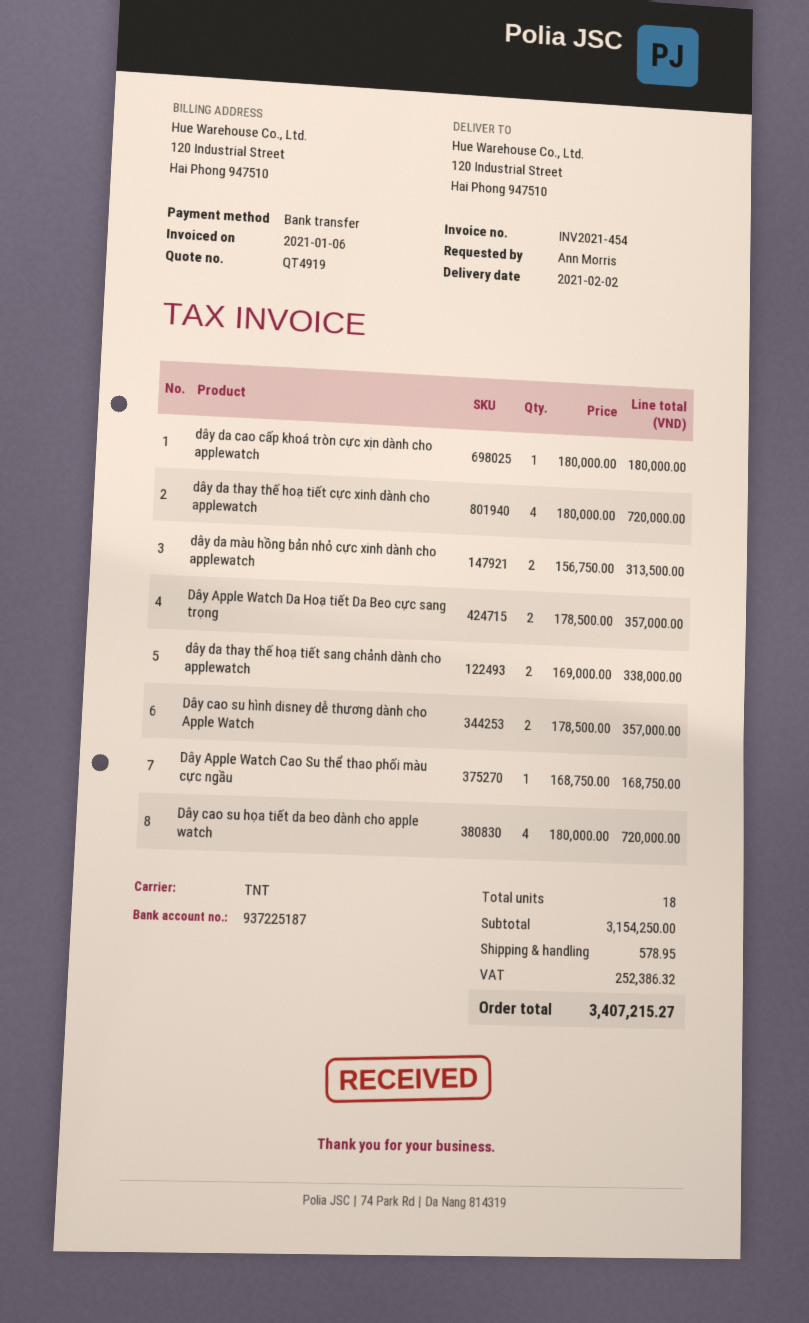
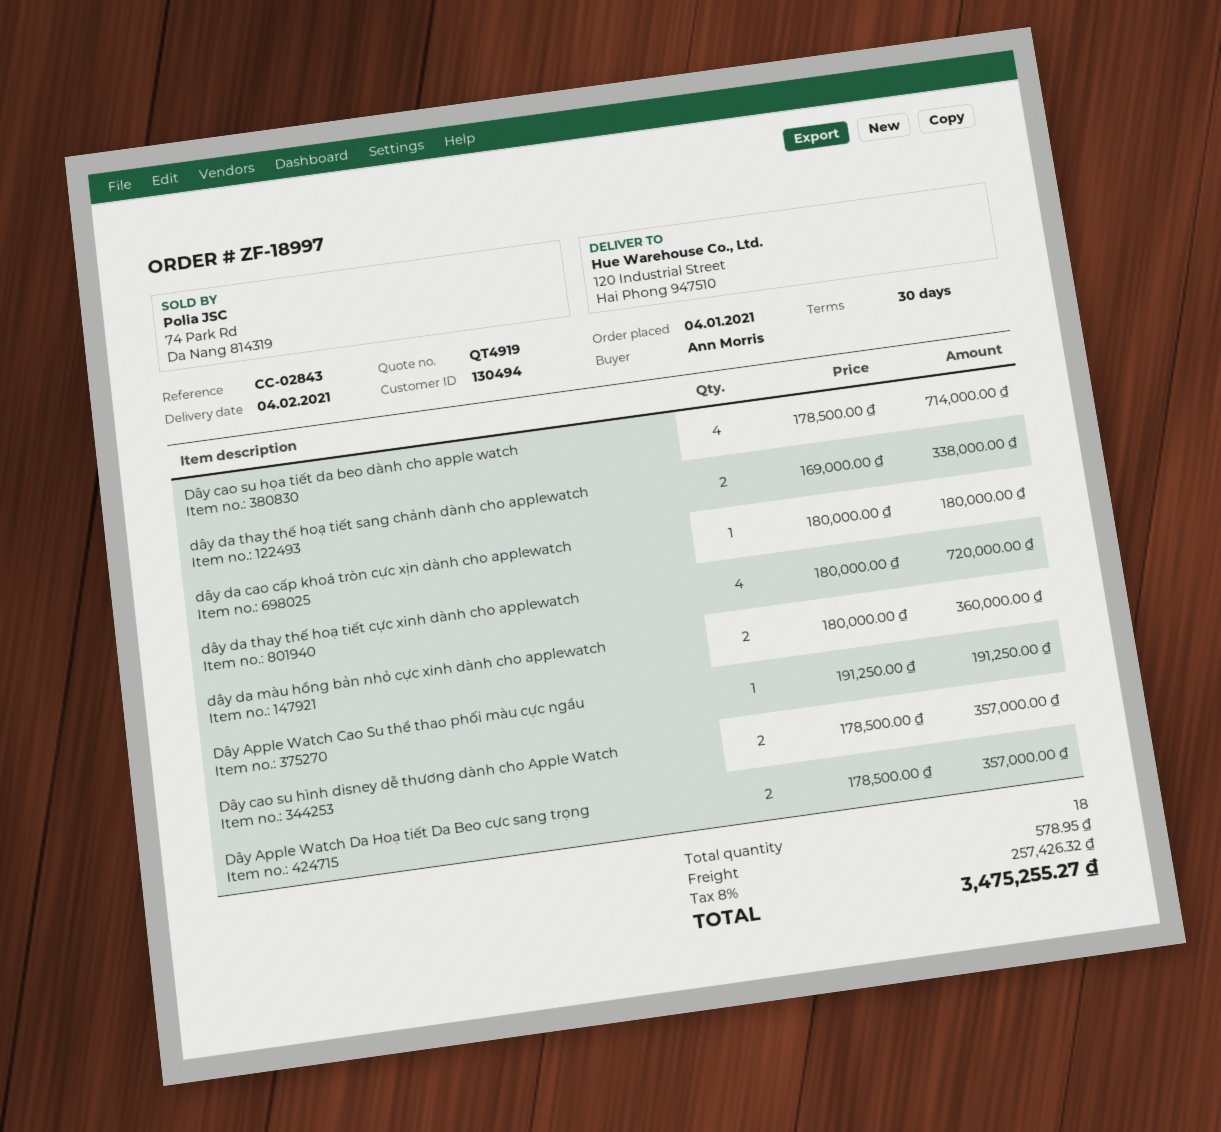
delivery date: 2021-02-02 -> 2021-02-04
dây da màu hồng bản nhỏ cực xinh dành cho applewatch: 2 x 156750.00 = 313500.00 -> 2 x 180000.00 = 360000.00
Dây Apple Watch Cao Su thể thao phối màu cực ngầu: 1 x 168750.00 = 168750.00 -> 1 x 191250.00 = 191250.00
Dây cao su họa tiết da beo dành cho apple watch: 4 x 180000.00 = 720000.00 -> 4 x 178500.00 = 714000.00
tax: 252386.32 -> 257426.32
total: 3407215.27 -> 3475255.27

